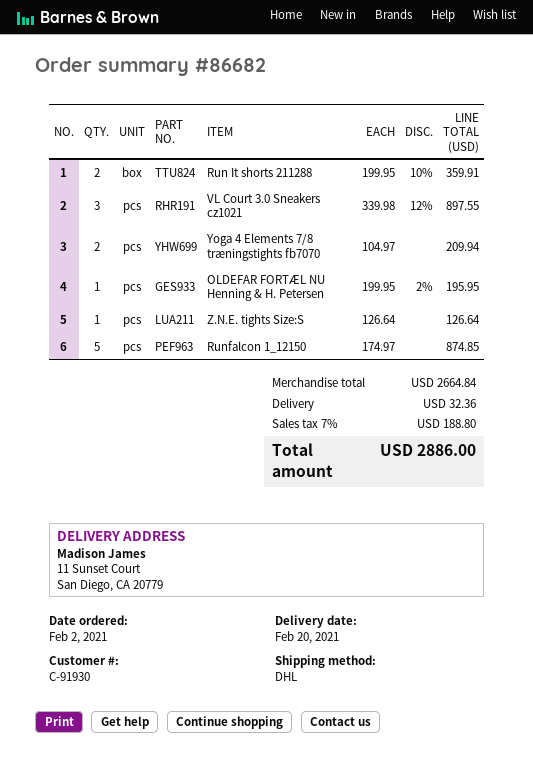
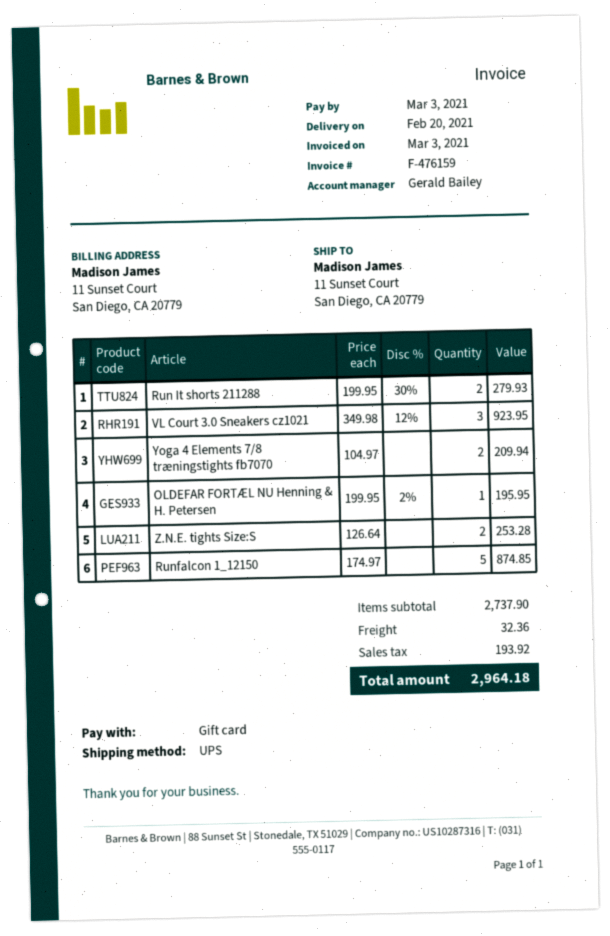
shipping method: DHL -> UPS
Run It shorts 211288: 2 x 199.95 - 10% = 359.91 -> 2 x 199.95 - 30% = 279.93
VL Court 3.0 Sneakers cz1021: 3 x 339.98 - 12% = 897.55 -> 3 x 349.98 - 12% = 923.95
Z.N.E. tights Size:S: 1 x 126.64 = 126.64 -> 2 x 126.64 = 253.28
subtotal: 2664.84 -> 2737.90
tax: 188.80 -> 193.92
total: 2886.00 -> 2964.18

